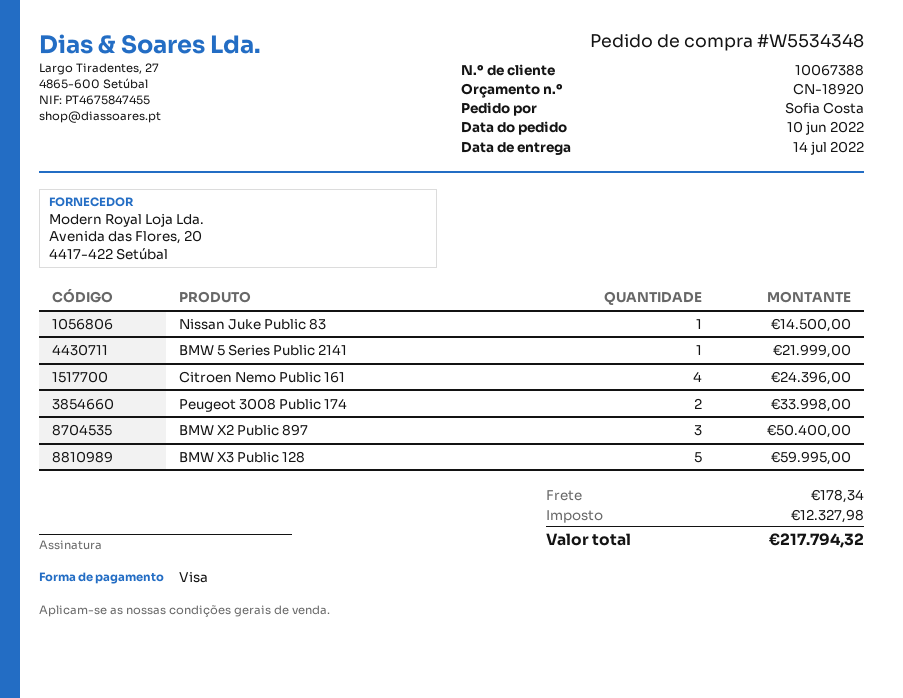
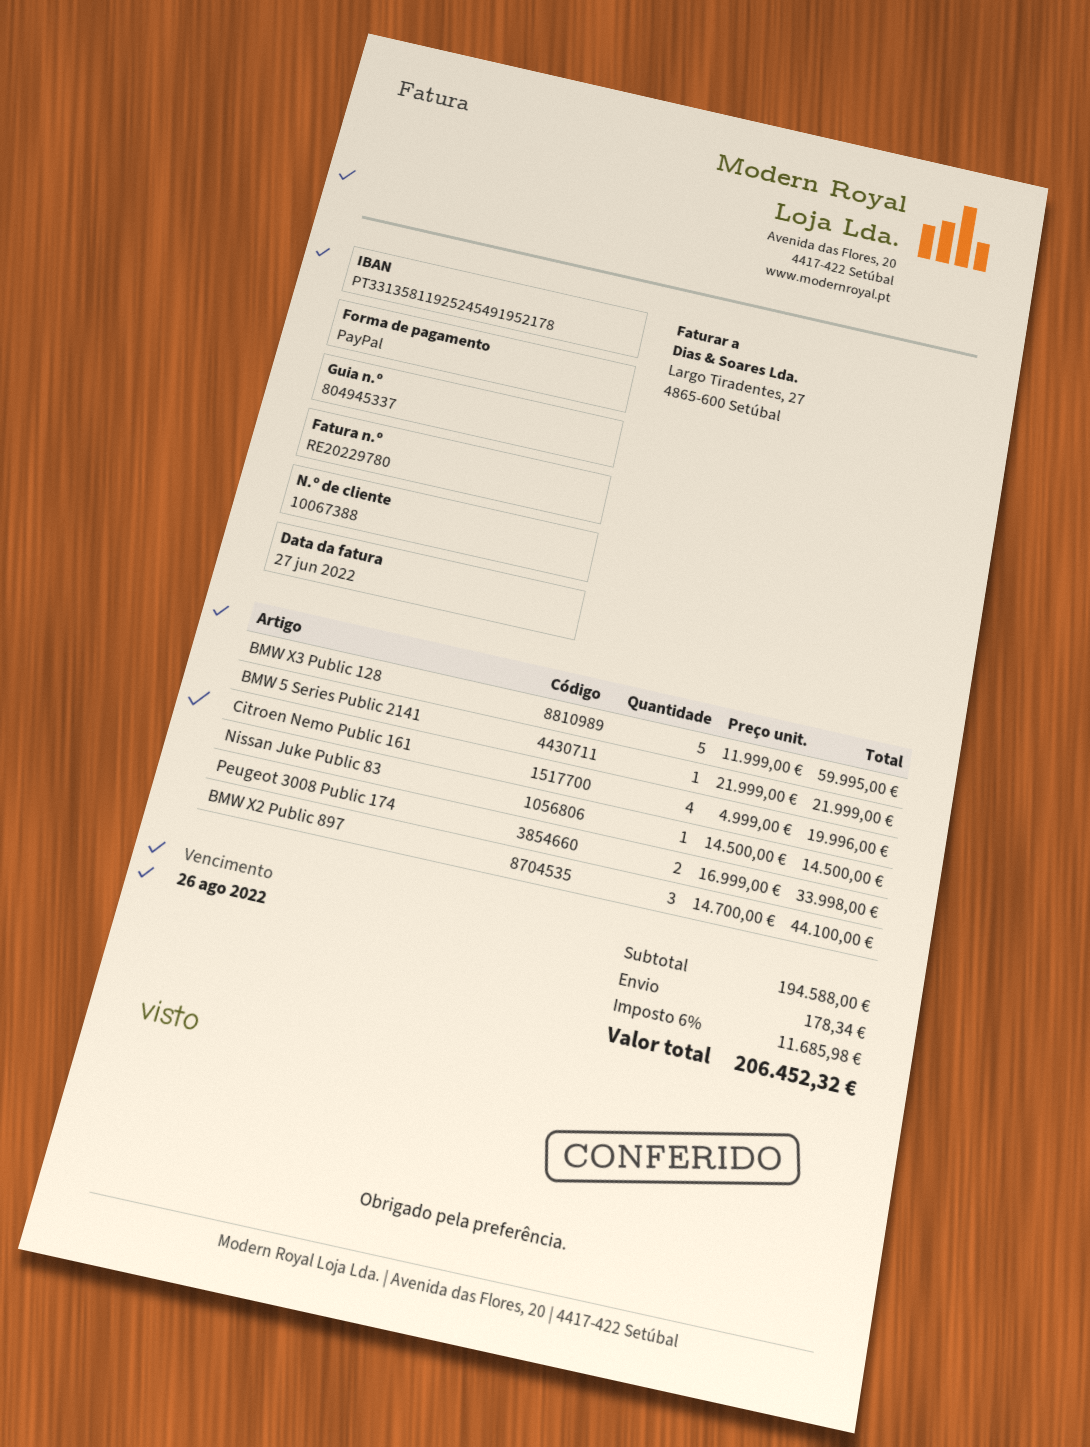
payment method: Visa -> PayPal
Citroen Nemo Public 161: 4 for 24396.00 -> 4 for 19996.00
BMW X2 Public 897: 3 for 50400.00 -> 3 for 44100.00
tax: 12327.98 -> 11685.98
total: 217794.32 -> 206452.32

